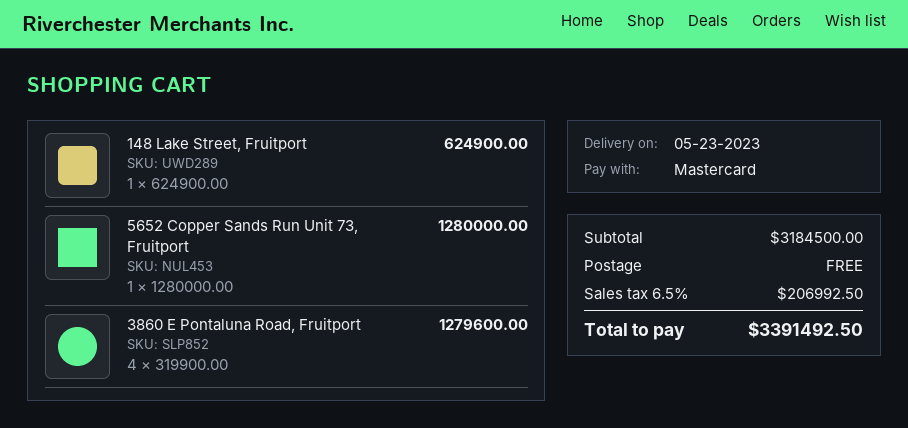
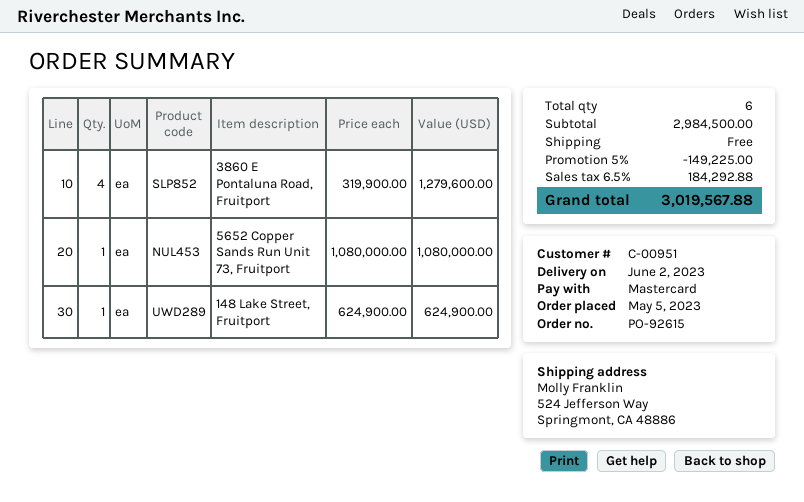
delivery date: 2023-05-23 -> 2023-06-02
5652 Copper Sands Run Unit 73, Fruitport: 1 x 1280000.00 = 1280000.00 -> 1 x 1080000.00 = 1080000.00
subtotal: 3184500.00 -> 2984500.00
discount: none -> 5% = 149225.00
tax: 6.5% = 206992.50 -> 6.5% = 184292.88
total: 3391492.50 -> 3019567.88

